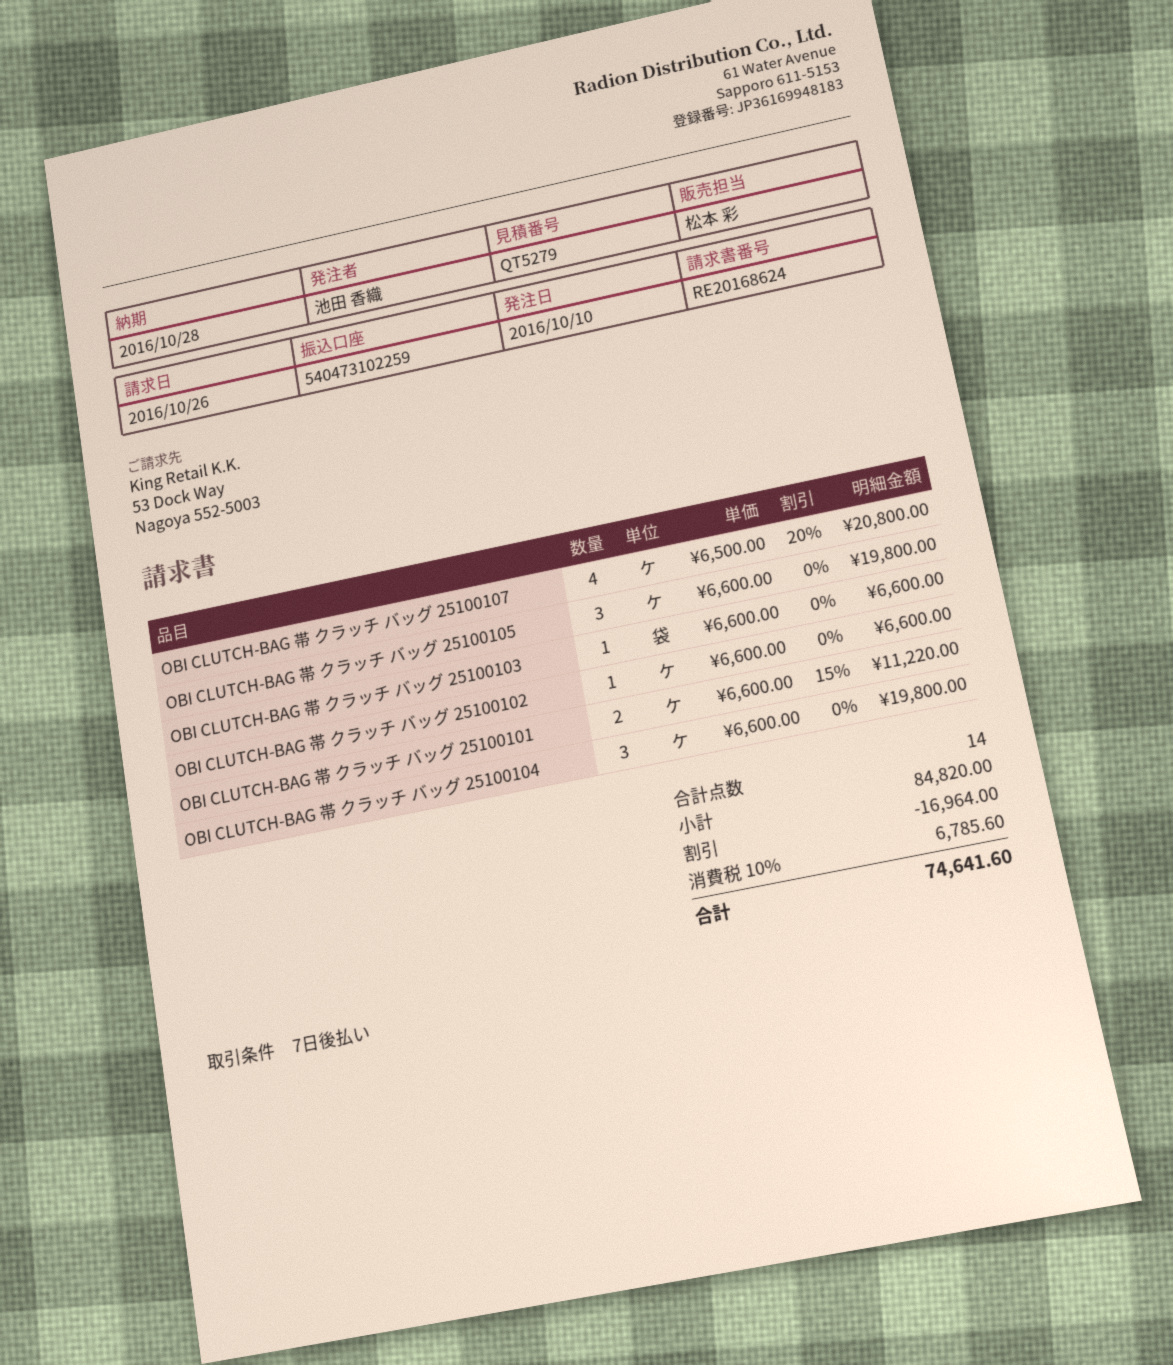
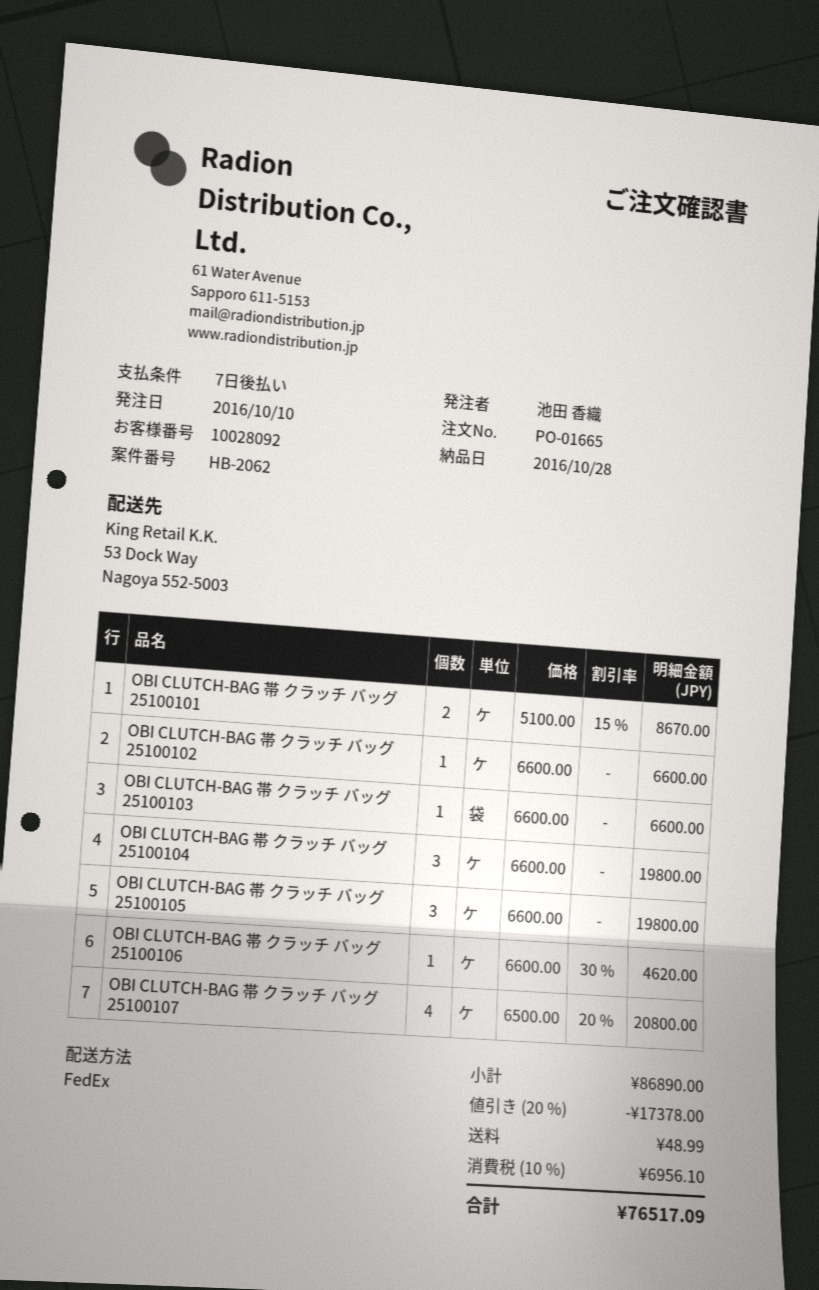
OBI CLUTCH-BAG 帯 クラッチ バッグ 25100101: 2 x 6600.00 - 15% = 11220.00 -> 2 x 5100.00 - 15% = 8670.00
OBI CLUTCH-BAG 帯 クラッチ バッグ 25100106: none -> 1 x 6600.00 - 30% = 4620.00
subtotal: 84820.00 -> 86890.00
discount: 16964.00 -> 17378.00
shipping: none -> 48.99
tax: 10% = 6785.60 -> 10% = 6956.10
total: 74641.60 -> 76517.09

